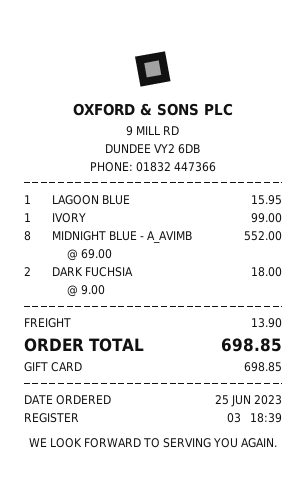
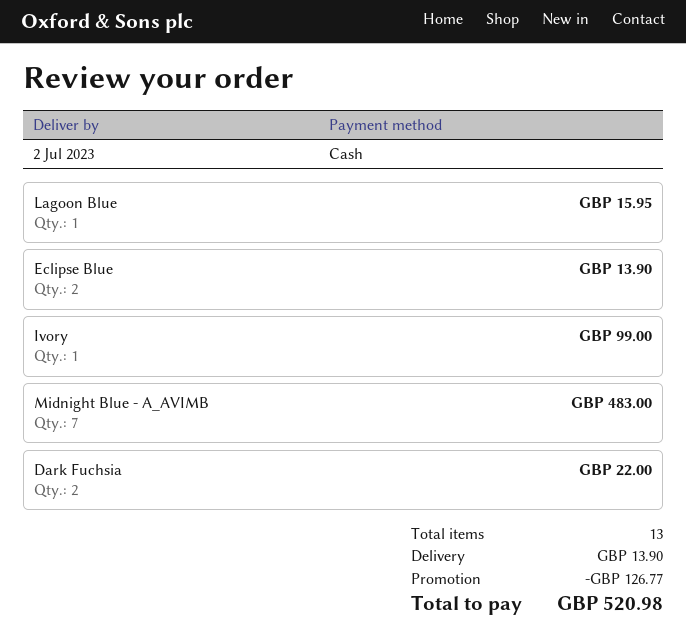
payment method: gift card -> cash
MIDNIGHT BLUE - A_AVIMB: 8 for 552.00 -> 7 for 483.00
DARK FUCHSIA: 2 for 18.00 -> 2 for 22.00
Eclipse Blue: none -> 2 for 13.90
discount: none -> 126.77
total: 698.85 -> 520.98

